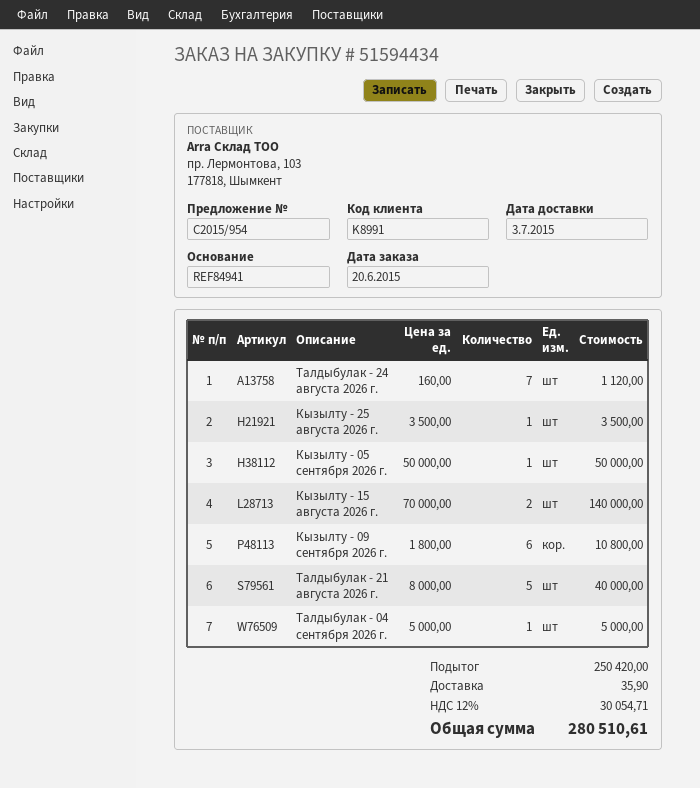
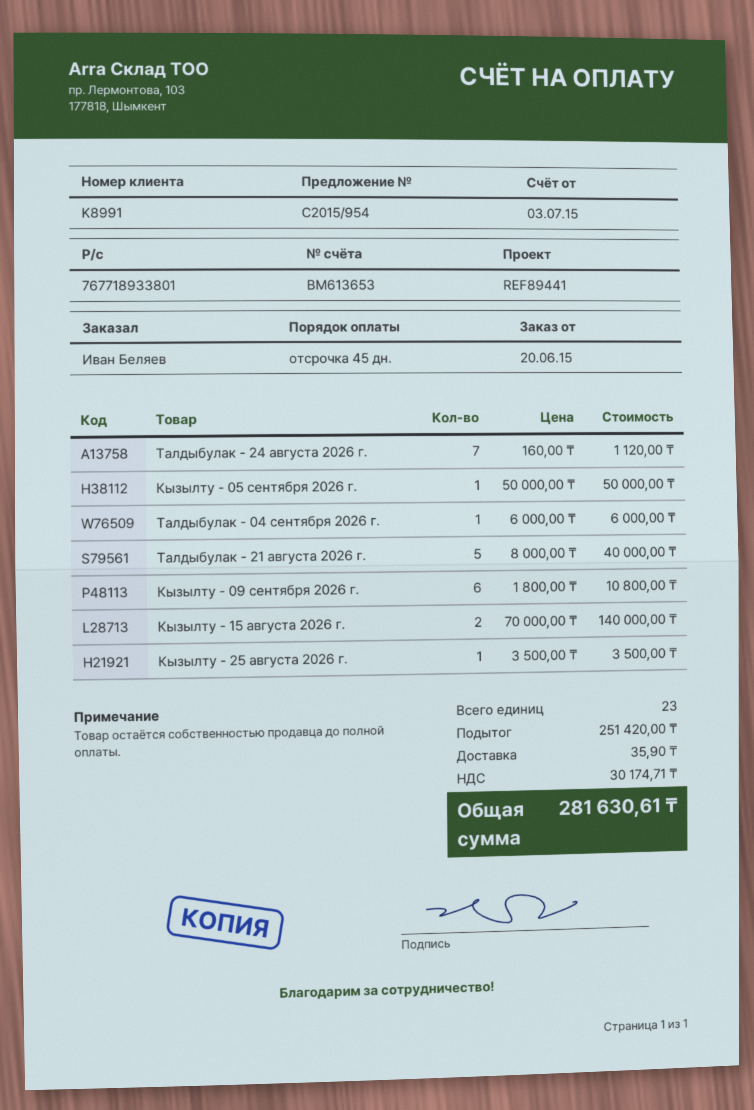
reference: REF84941 -> REF89441
Талдыбулак - 04 сентября 2026 г.: 1 x 5000.00 = 5000.00 -> 1 x 6000.00 = 6000.00
subtotal: 250420.00 -> 251420.00
tax: 30054.71 -> 30174.71
total: 280510.61 -> 281630.61

